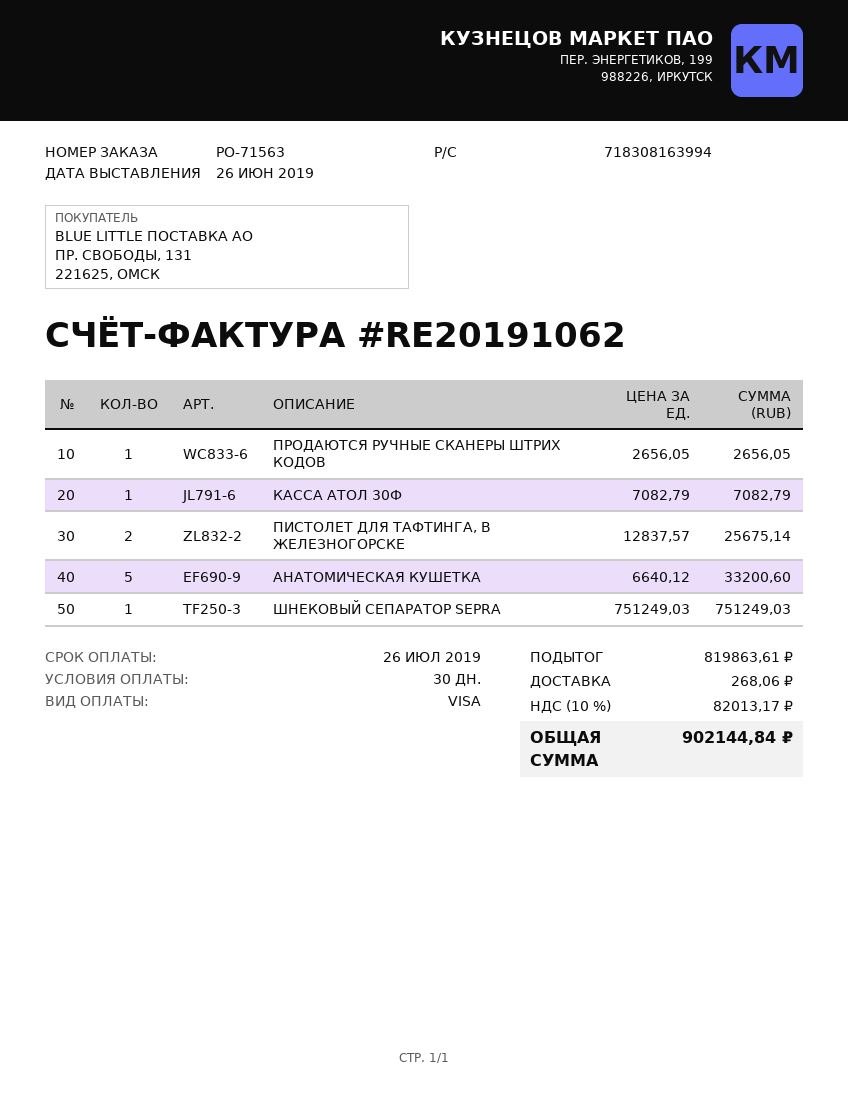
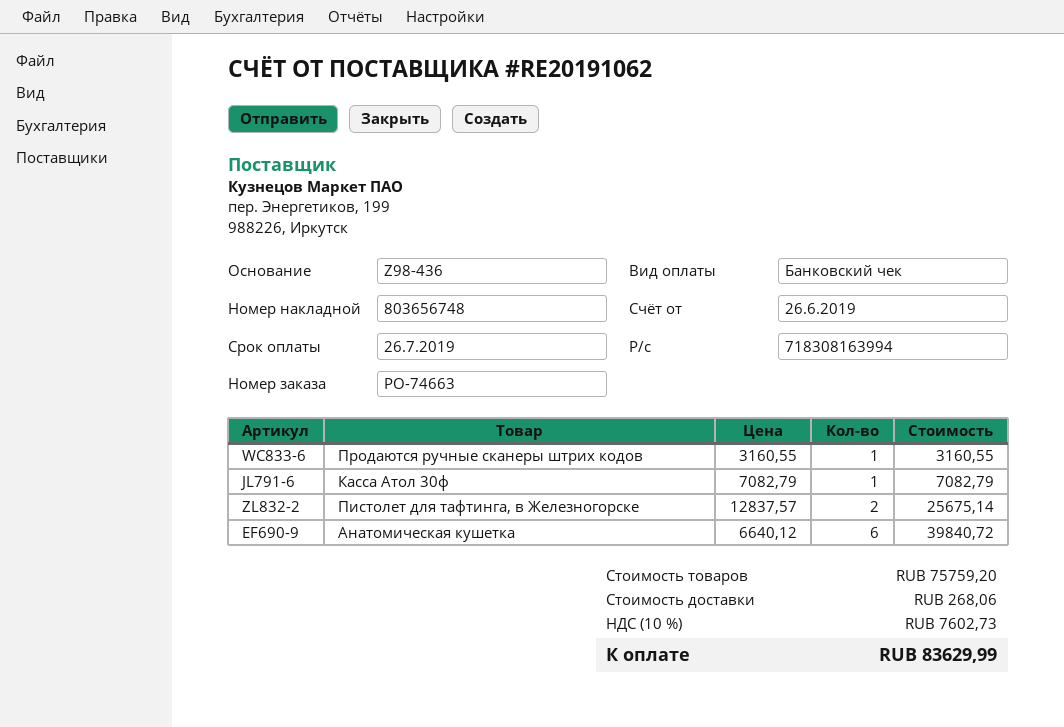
order number: PO-71563 -> PO-74663
payment method: Visa -> cheque
ПРОДАЮТСЯ РУЧНЫЕ СКАНЕРЫ ШТРИХ КОДОВ: 1 x 2656.05 = 2656.05 -> 1 x 3160.55 = 3160.55
АНАТОМИЧЕСКАЯ КУШЕТКА: 5 x 6640.12 = 33200.60 -> 6 x 6640.12 = 39840.72
ШНЕКОВЫЙ СЕПАРАТОР SEPRA: 1 x 751249.03 = 751249.03 -> none
subtotal: 819863.61 -> 75759.20
tax: 10% = 82013.17 -> 10% = 7602.73
total: 902144.84 -> 83629.99

